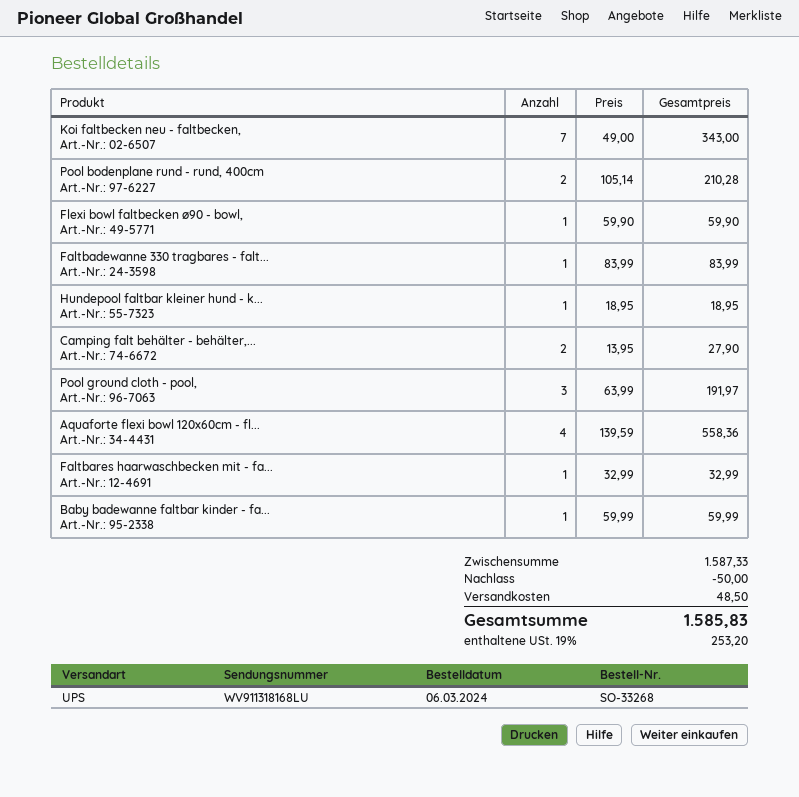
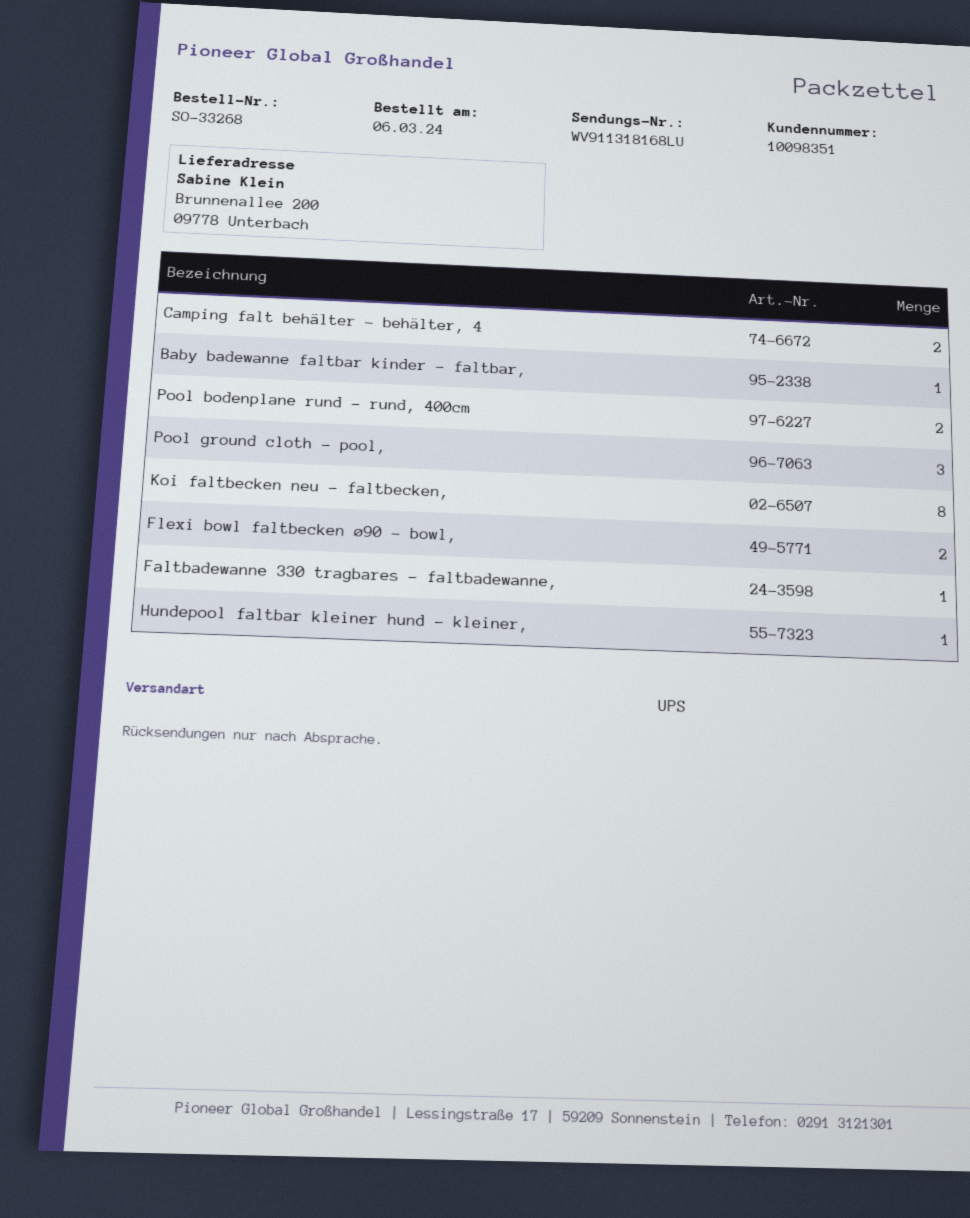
Koi faltbecken neu - faltbecken,: 7 -> 8
Flexi bowl faltbecken ø90 - bowl,: 1 -> 2
Aquaforte flexi bowl 120x60cm - fl...: 4 -> none
Faltbares haarwaschbecken mit - fa...: 1 -> none

